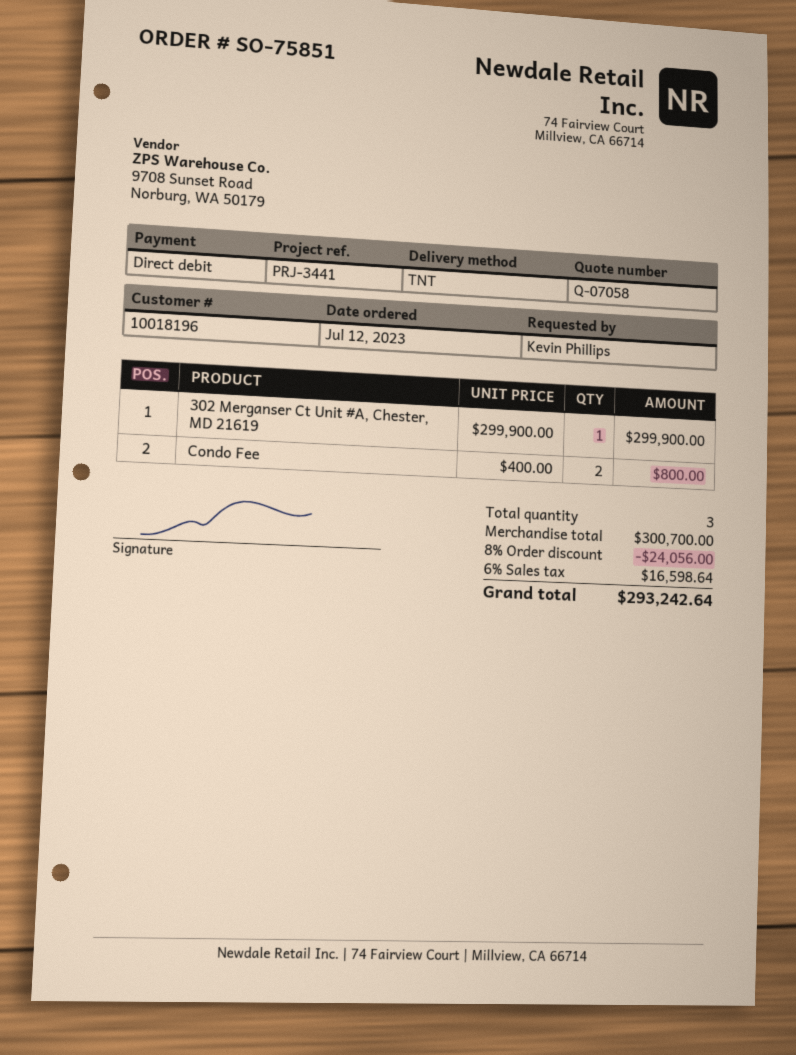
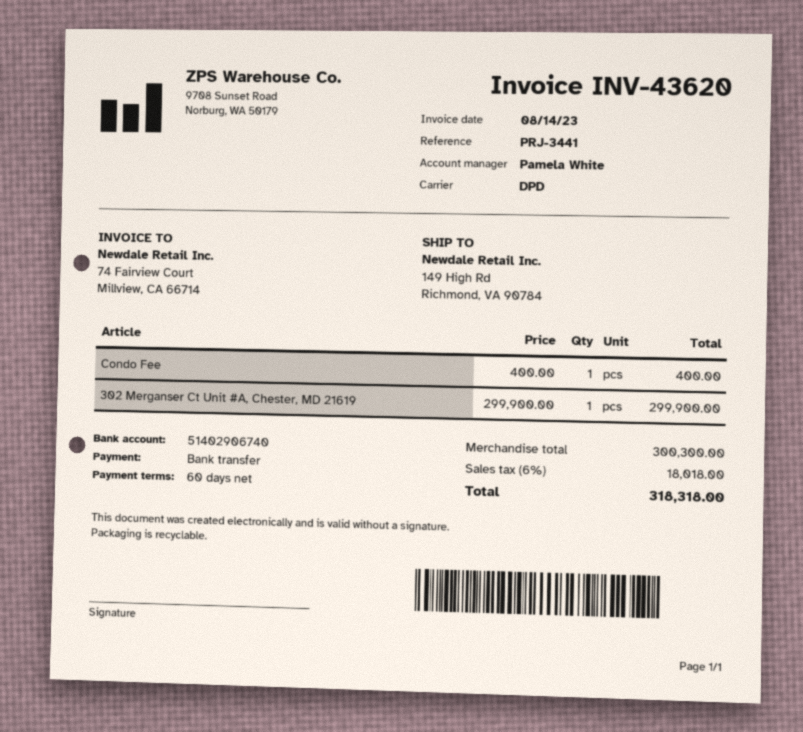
payment method: direct debit -> bank transfer
shipping method: TNT -> DPD
Condo Fee: 2 x 400.00 = 800.00 -> 1 x 400.00 = 400.00
subtotal: 300700.00 -> 300300.00
discount: 8% = 24056.00 -> none
tax: 6% = 16598.64 -> 6% = 18018.00
total: 293242.64 -> 318318.00

